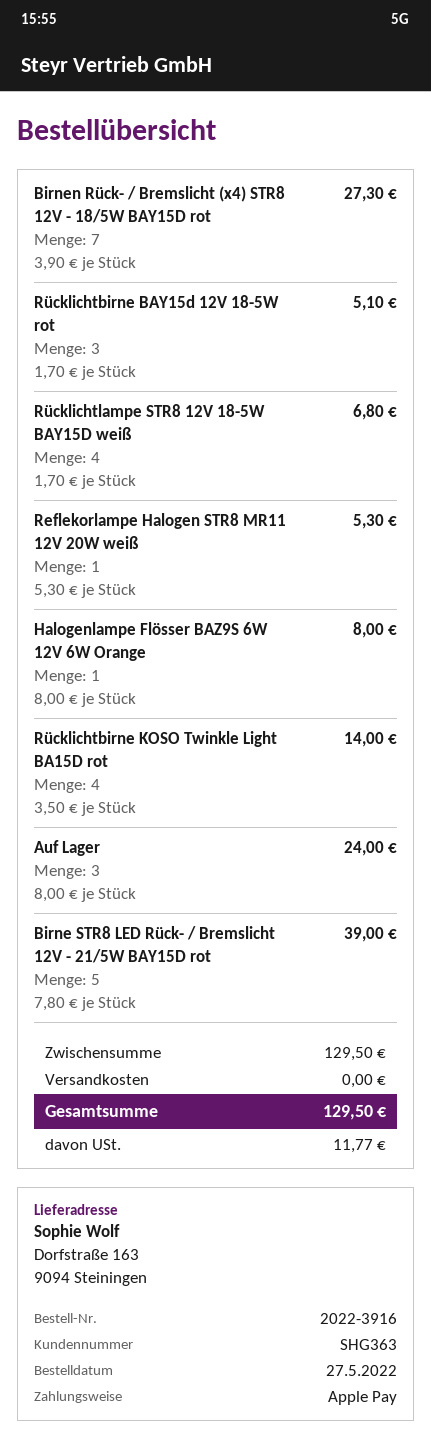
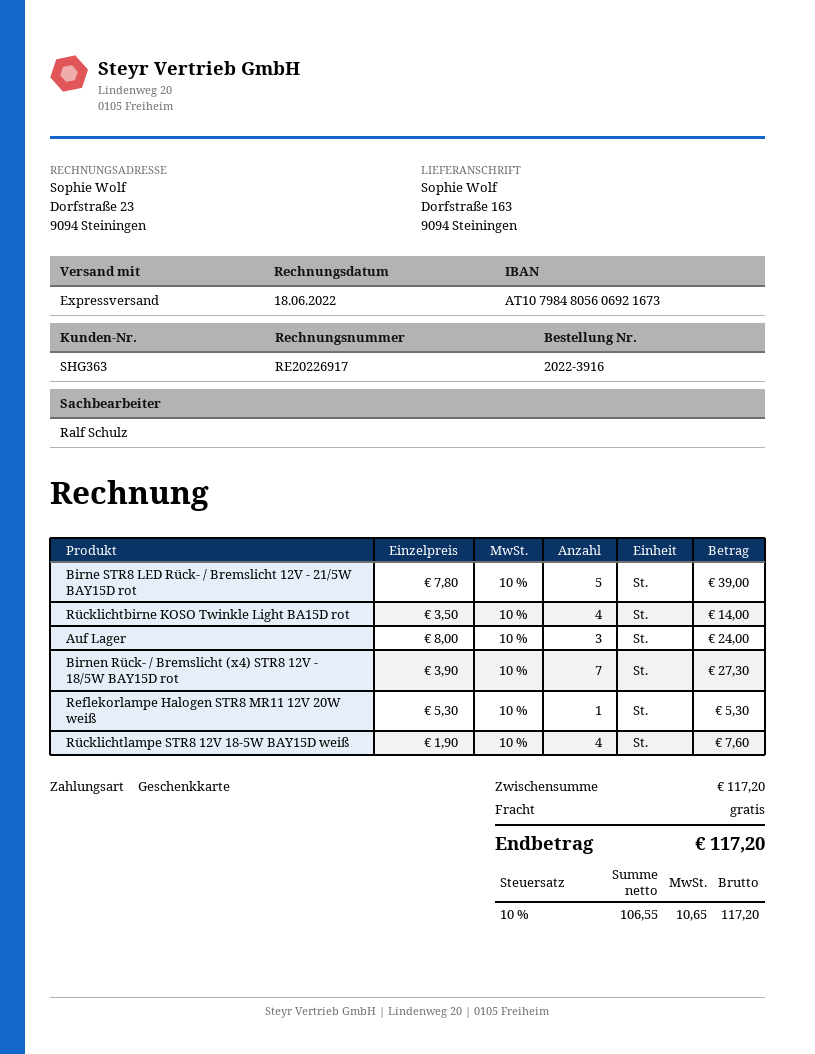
payment method: Apple Pay -> gift card
Rücklichtbirne BAY15d 12V 18-5W rot: 3 x 1.70 = 5.10 -> none
Rücklichtlampe STR8 12V 18-5W BAY15D weiß: 4 x 1.70 = 6.80 -> 4 x 1.90 = 7.60
Halogenlampe Flösser BAZ9S 6W 12V 6W Orange: 1 x 8.00 = 8.00 -> none
subtotal: 129.50 -> 117.20
tax: 11.77 -> 10.65
total: 129.50 -> 117.20

